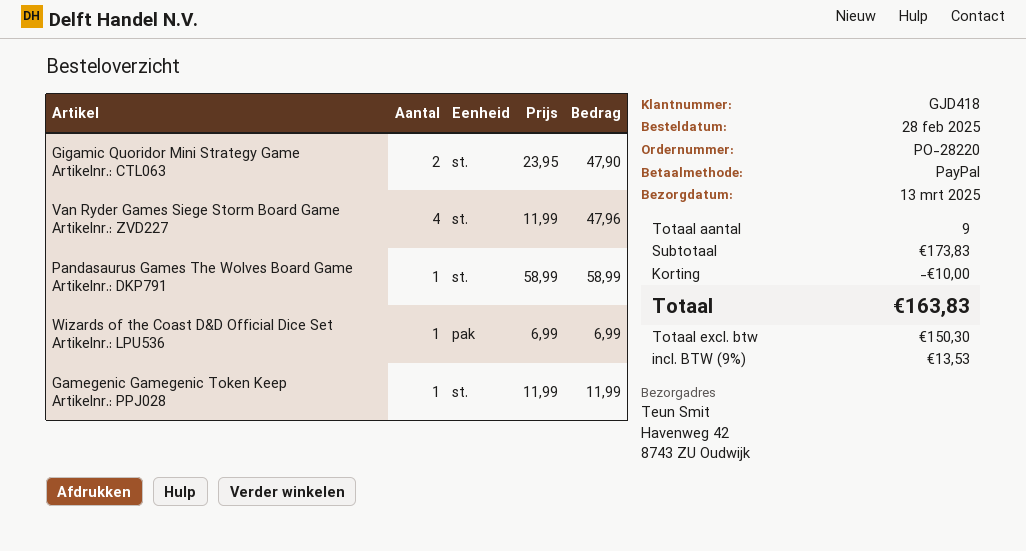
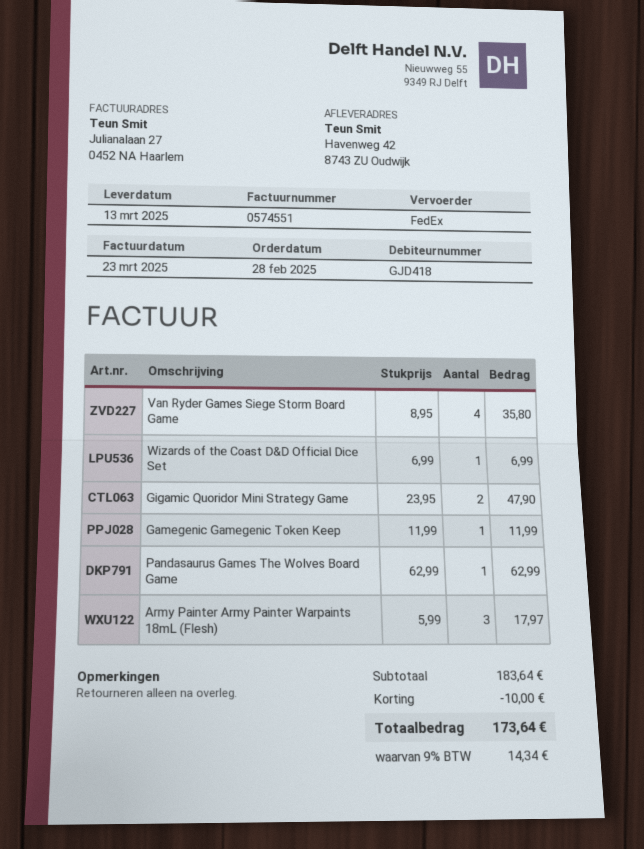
Van Ryder Games Siege Storm Board Game: 4 x 11.99 = 47.96 -> 4 x 8.95 = 35.80
Pandasaurus Games The Wolves Board Game: 1 x 58.99 = 58.99 -> 1 x 62.99 = 62.99
Army Painter Army Painter Warpaints 18mL (Flesh): none -> 3 x 5.99 = 17.97
subtotal: 173.83 -> 183.64
tax: 9% = 13.53 -> 9% = 14.34
total: 163.83 -> 173.64

